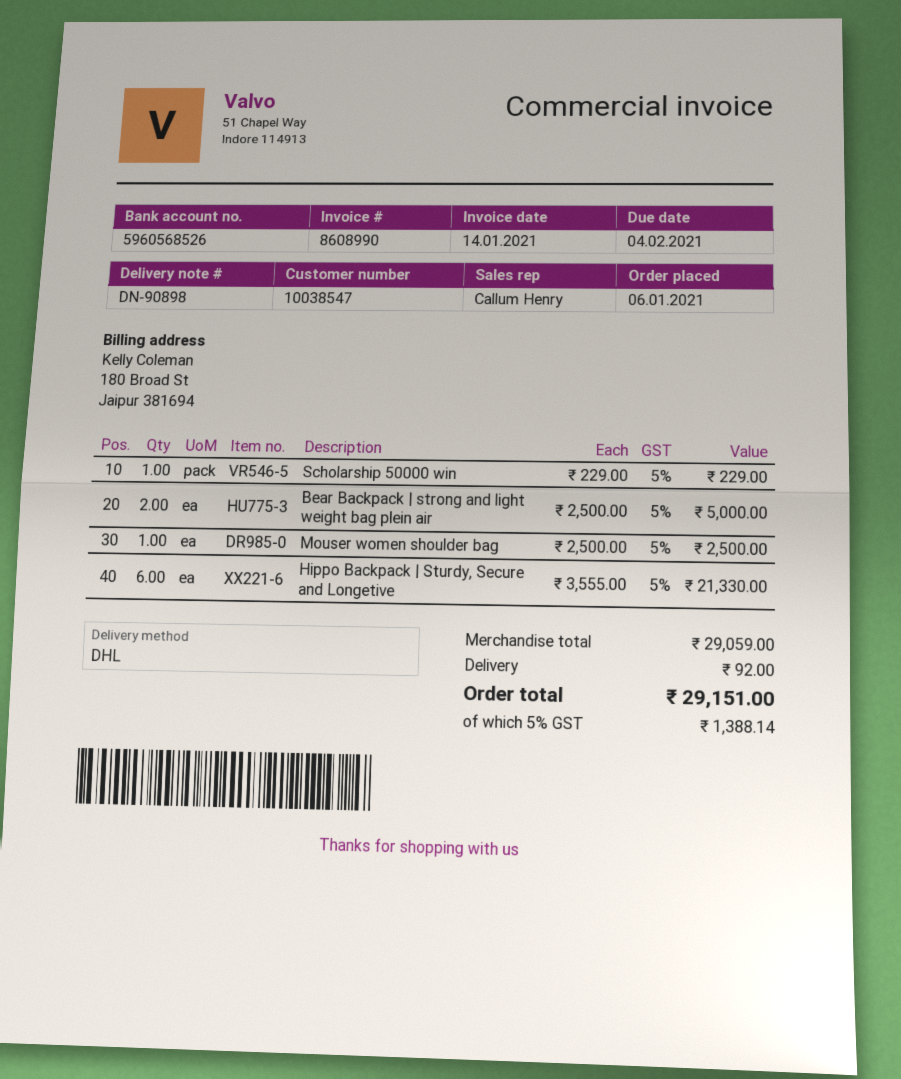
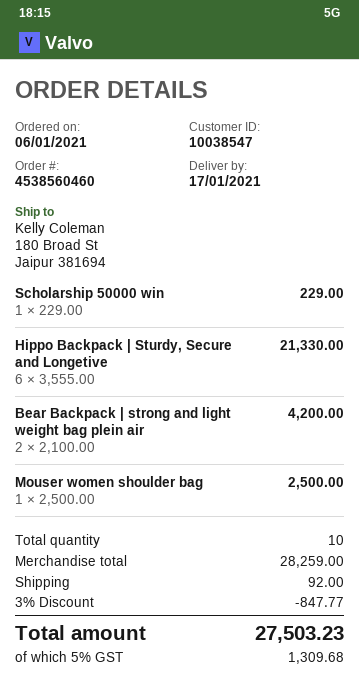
Bear Backpack | strong and light weight bag plein air: 2 x 2500.00 = 5000.00 -> 2 x 2100.00 = 4200.00
subtotal: 29059.00 -> 28259.00
discount: none -> 3% = 847.77
tax: 5% = 1388.14 -> 5% = 1309.68
total: 29151.00 -> 27503.23

